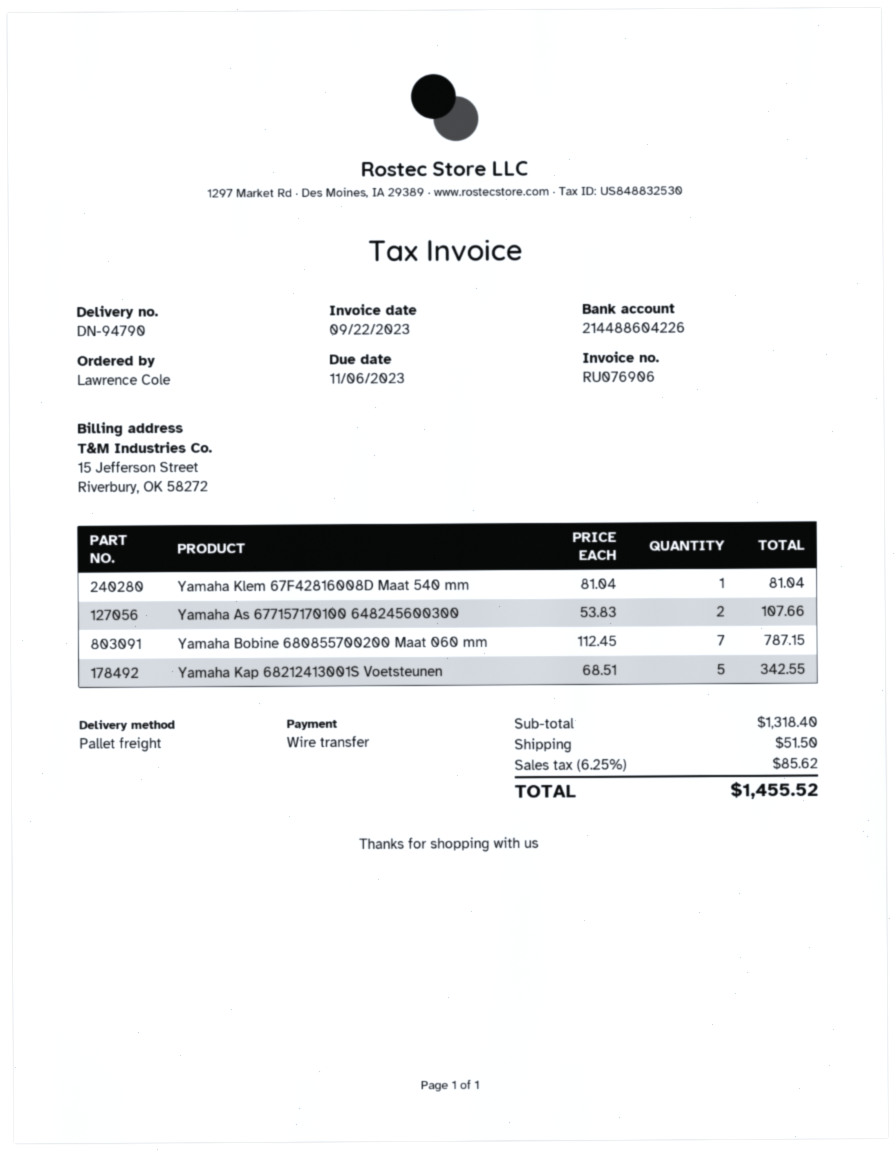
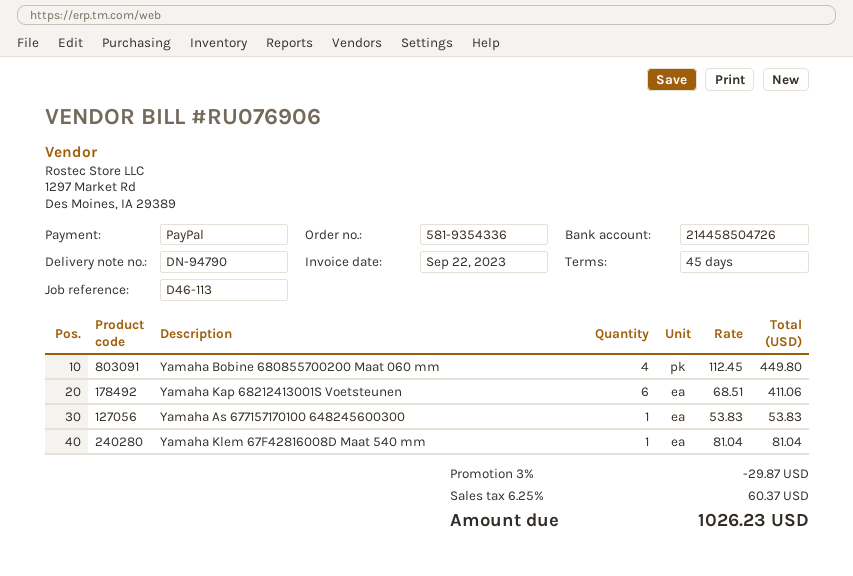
payment method: bank transfer -> PayPal
bank account: 214488604226 -> 214458504726
Yamaha As 677157170100 648245600300: 2 x 53.83 = 107.66 -> 1 x 53.83 = 53.83
Yamaha Bobine 680855700200 Maat 060 mm: 7 x 112.45 = 787.15 -> 4 x 112.45 = 449.80
Yamaha Kap 68212413001S Voetsteunen: 5 x 68.51 = 342.55 -> 6 x 68.51 = 411.06
discount: none -> 3% = 29.87
shipping: 51.50 -> none
tax: 6.25% = 85.62 -> 6.25% = 60.37
total: 1455.52 -> 1026.23

